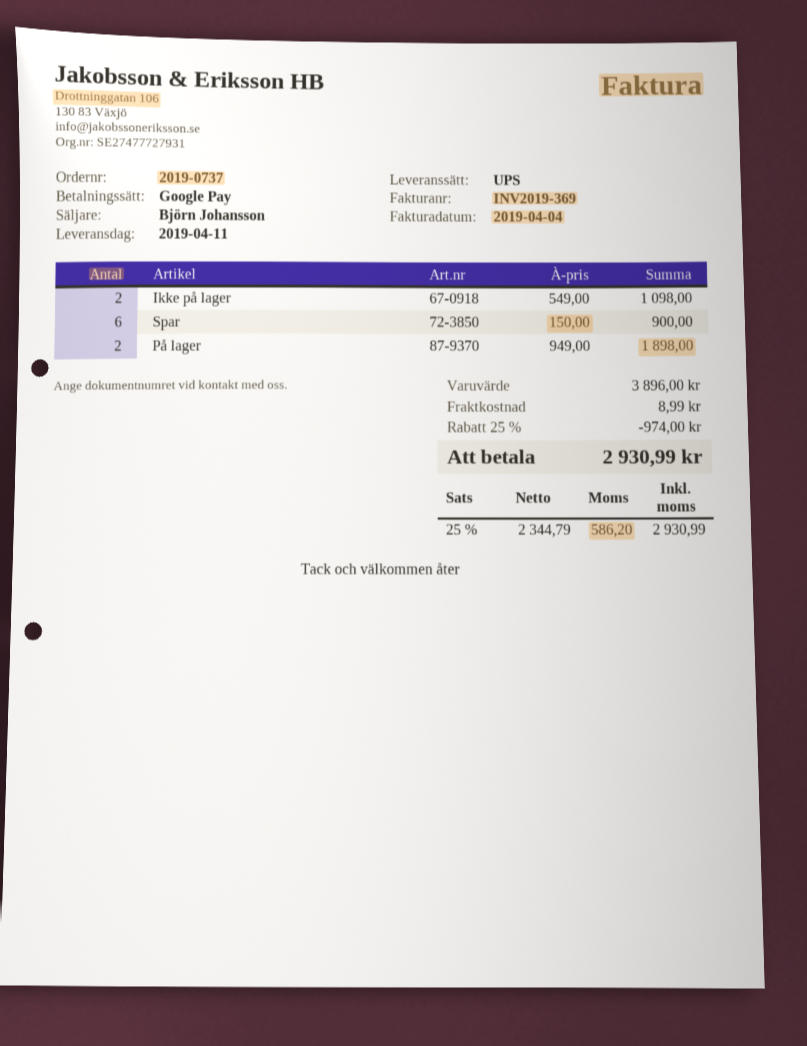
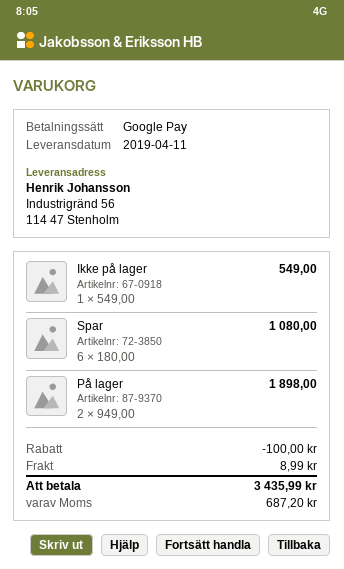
Ikke på lager: 2 x 549.00 = 1098.00 -> 1 x 549.00 = 549.00
Spar: 6 x 150.00 = 900.00 -> 6 x 180.00 = 1080.00
discount: 974.00 -> 100.00
tax: 586.20 -> 687.20
total: 2930.99 -> 3435.99

